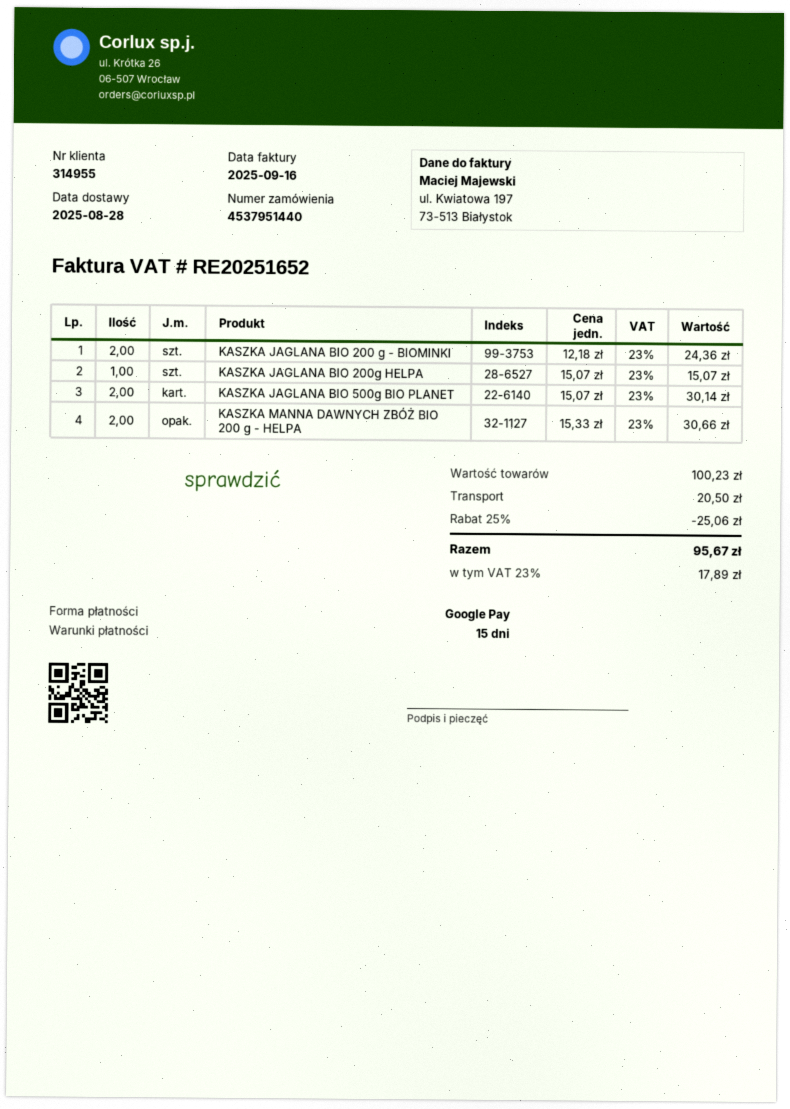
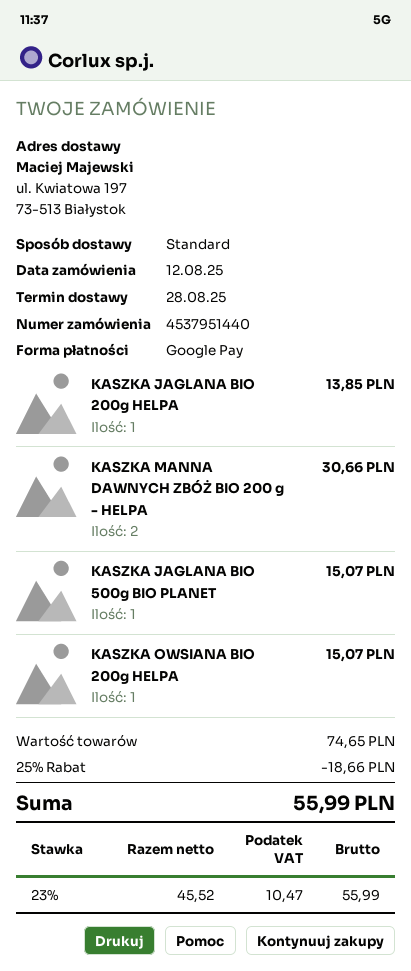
KASZKA JAGLANA BIO 200 g - BIOMINKI: 2 for 24.36 -> none
KASZKA JAGLANA BIO 200g HELPA: 1 for 15.07 -> 1 for 13.85
KASZKA JAGLANA BIO 500g BIO PLANET: 2 for 30.14 -> 1 for 15.07
KASZKA OWSIANA BIO 200g HELPA: none -> 1 for 15.07
subtotal: 100.23 -> 74.65
discount: 25% = 25.06 -> 25% = 18.66
shipping: 20.50 -> none
tax: 23% = 17.89 -> 23% = 10.47
total: 95.67 -> 55.99

